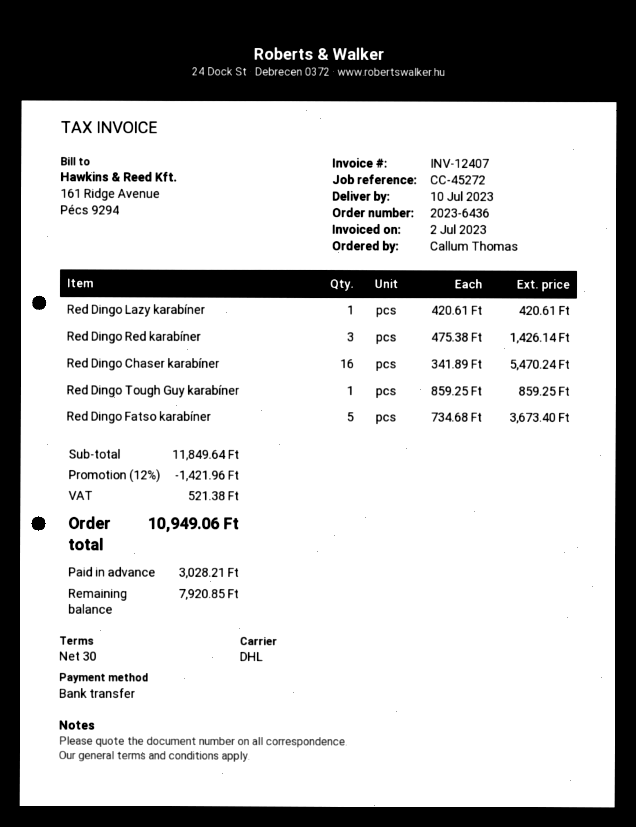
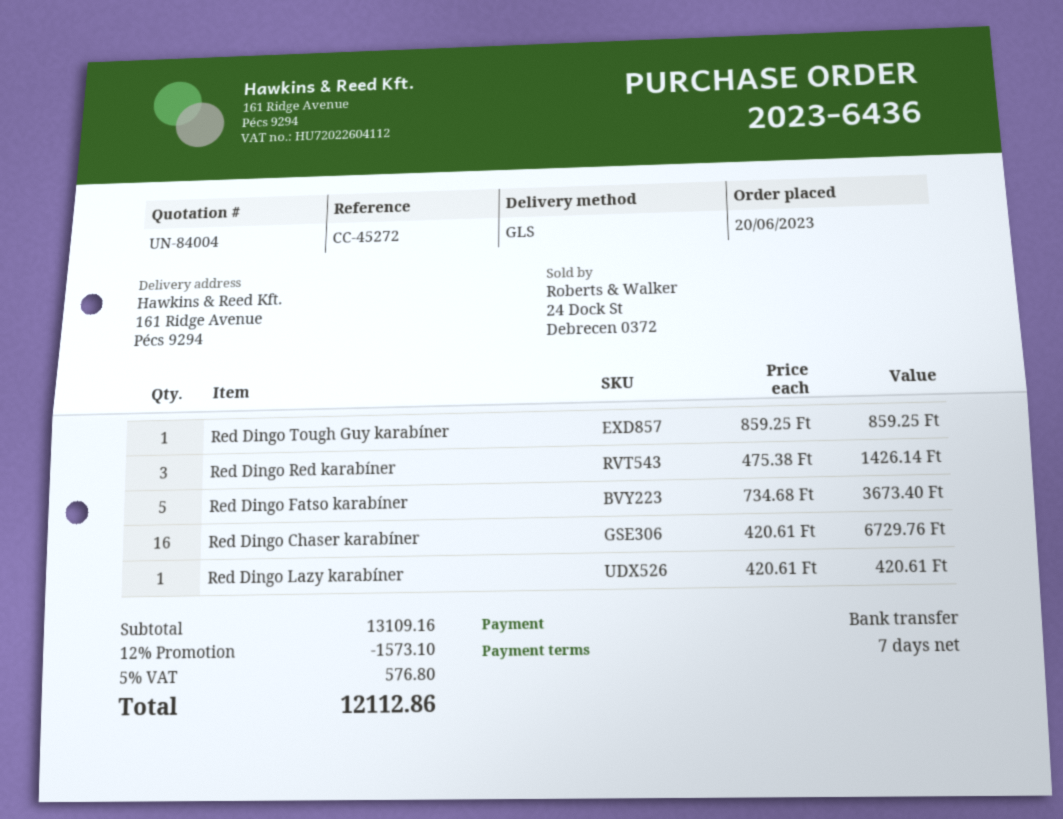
payment terms: 30 days -> 7 days
shipping method: DHL -> GLS
Red Dingo Chaser karabíner: 16 x 341.89 = 5470.24 -> 16 x 420.61 = 6729.76
subtotal: 11849.64 -> 13109.16
discount: 12% = 1421.96 -> 12% = 1573.10
tax: 521.38 -> 576.80
total: 10949.06 -> 12112.86

